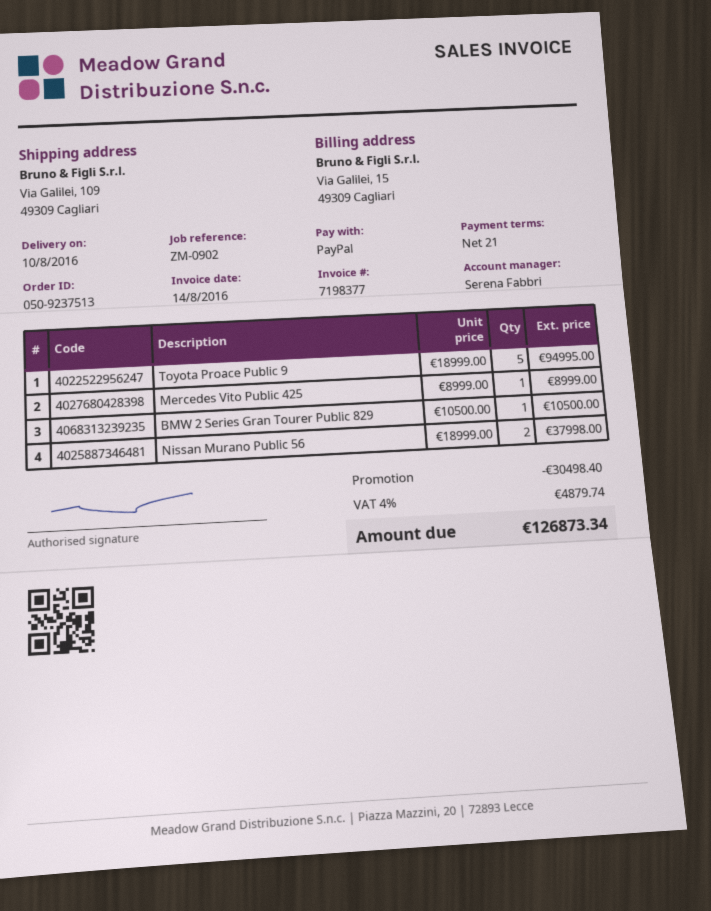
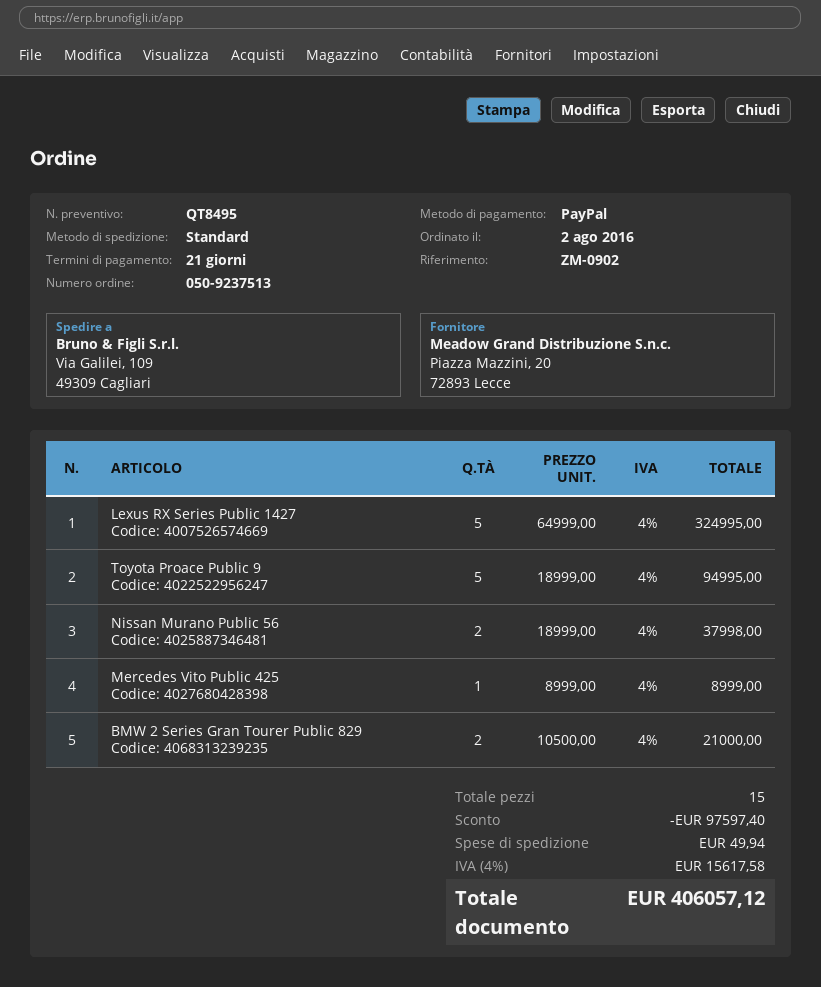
BMW 2 Series Gran Tourer Public 829: 1 x 10500.00 = 10500.00 -> 2 x 10500.00 = 21000.00
Lexus RX Series Public 1427: none -> 5 x 64999.00 = 324995.00
discount: 30498.40 -> 97597.40
shipping: none -> 49.94
tax: 4% = 4879.74 -> 4% = 15617.58
total: 126873.34 -> 406057.12

